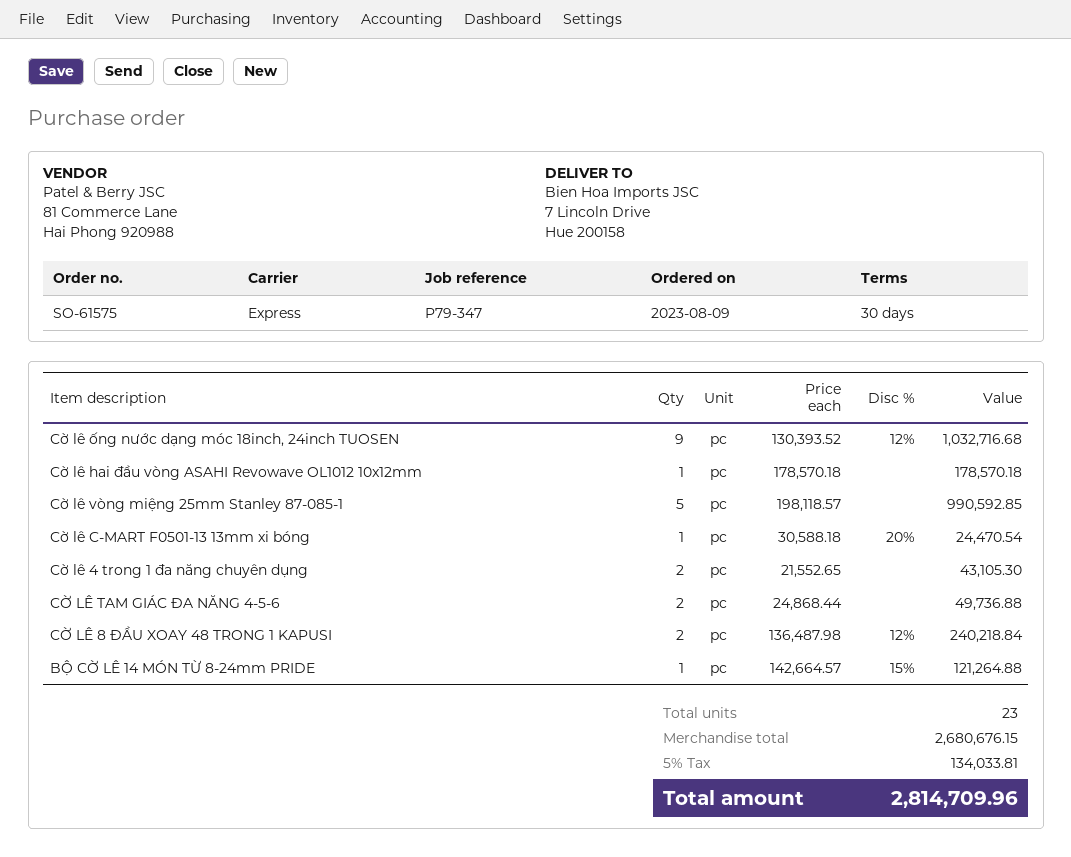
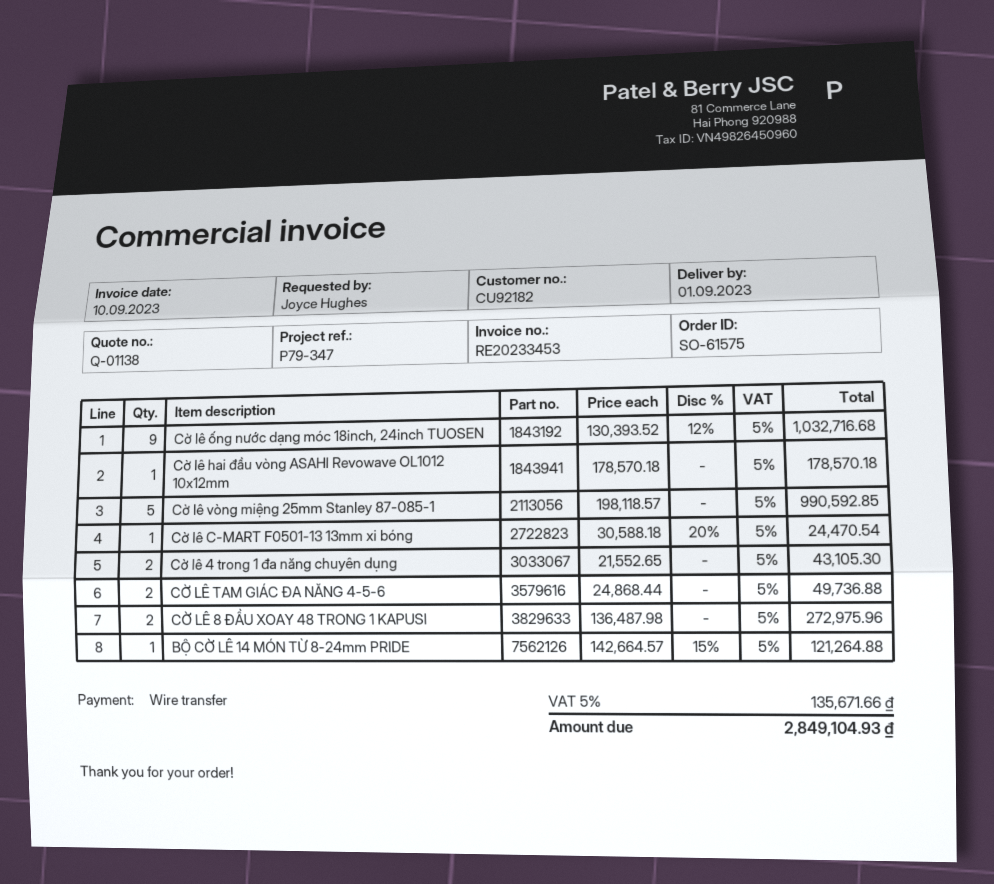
CỜ LÊ 8 ĐẦU XOAY 48 TRONG 1 KAPUSI: 2 x 136487.98 - 12% = 240218.84 -> 2 x 136487.98 = 272975.96
tax: 5% = 134033.81 -> 5% = 135671.66
total: 2814709.96 -> 2849104.93

